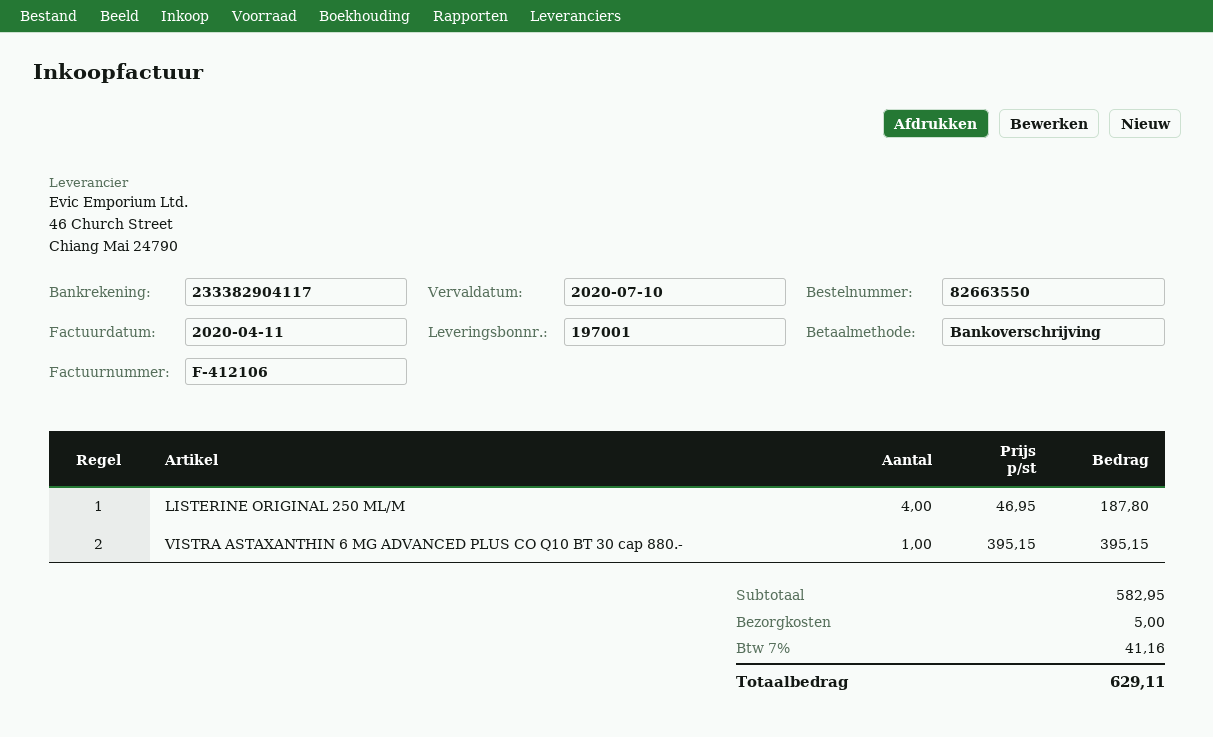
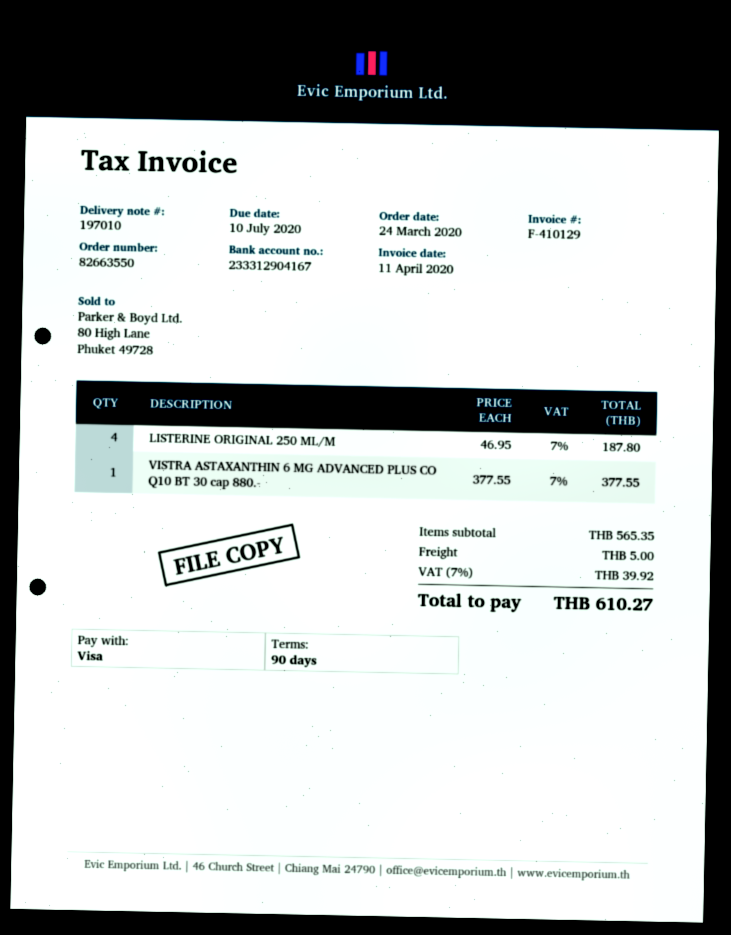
delivery note number: 197001 -> 197010
invoice number: F-412106 -> F-410129
payment method: bank transfer -> Visa
bank account: 233382904117 -> 233312904167
VISTRA ASTAXANTHIN 6 MG ADVANCED PLUS CO Q10 BT 30 cap 880.-: 1 x 395.15 = 395.15 -> 1 x 377.55 = 377.55
subtotal: 582.95 -> 565.35
tax: 7% = 41.16 -> 7% = 39.92
total: 629.11 -> 610.27

